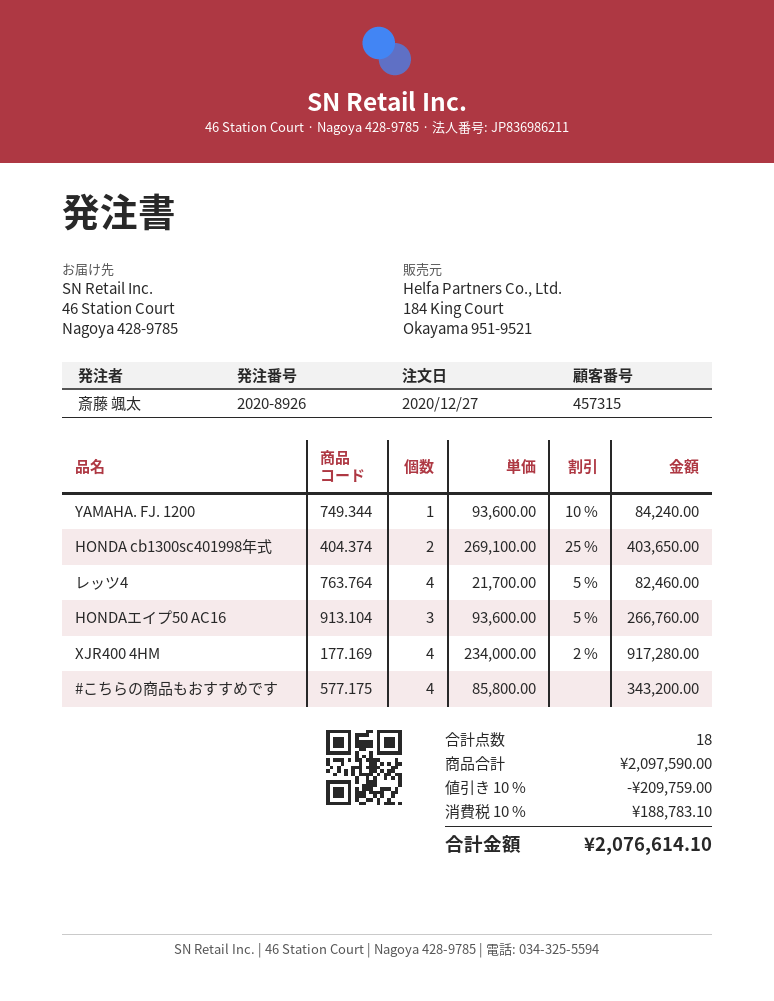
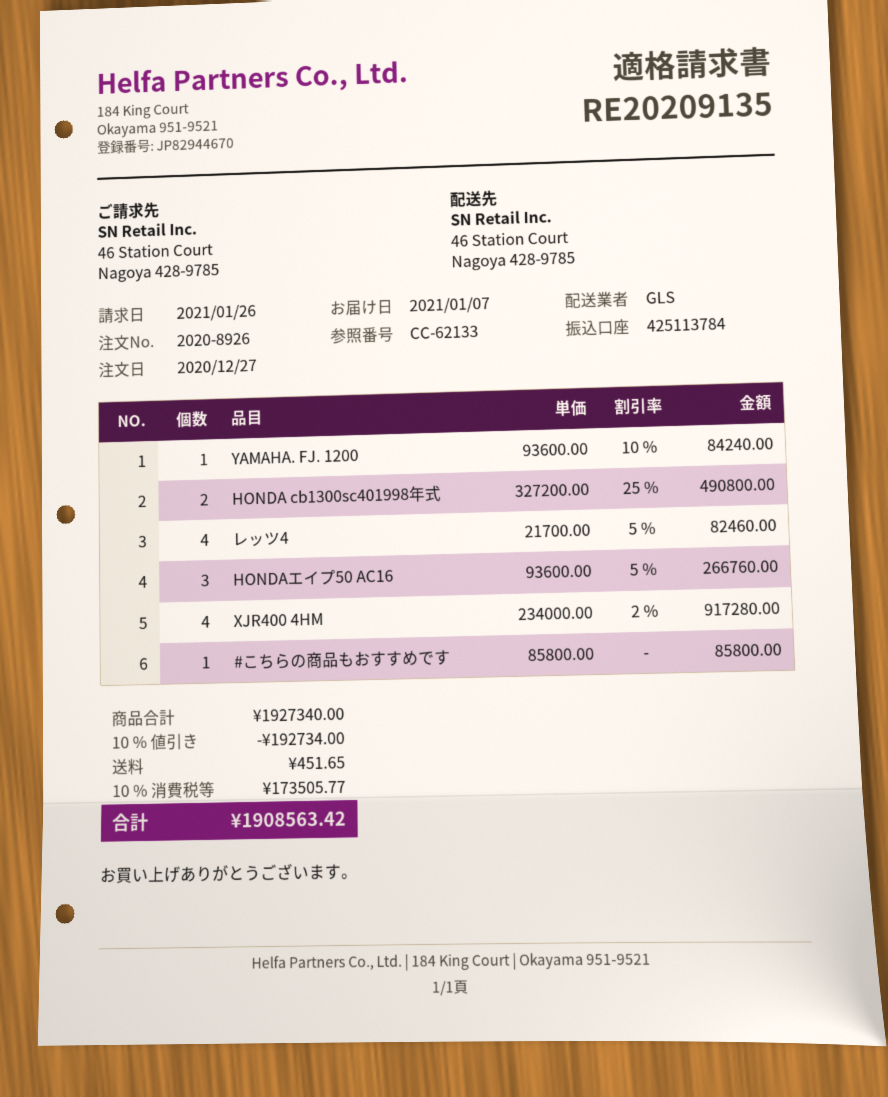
HONDA cb1300sc401998年式: 2 x 269100.00 - 25% = 403650.00 -> 2 x 327200.00 - 25% = 490800.00
#こちらの商品もおすすめです: 4 x 85800.00 = 343200.00 -> 1 x 85800.00 = 85800.00
subtotal: 2097590.00 -> 1927340.00
discount: 10% = 209759.00 -> 10% = 192734.00
shipping: none -> 451.65
tax: 10% = 188783.10 -> 10% = 173505.77
total: 2076614.10 -> 1908563.42

